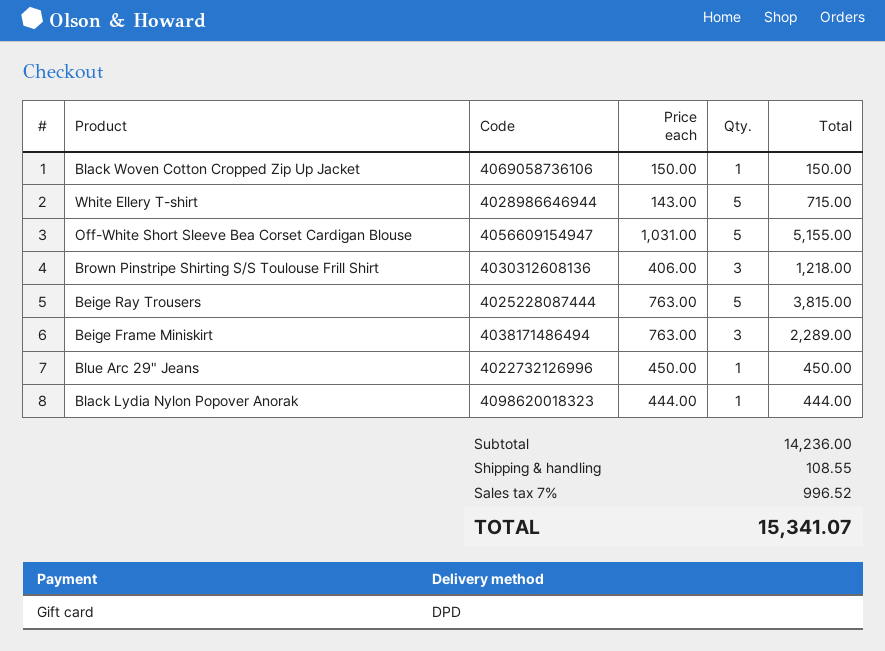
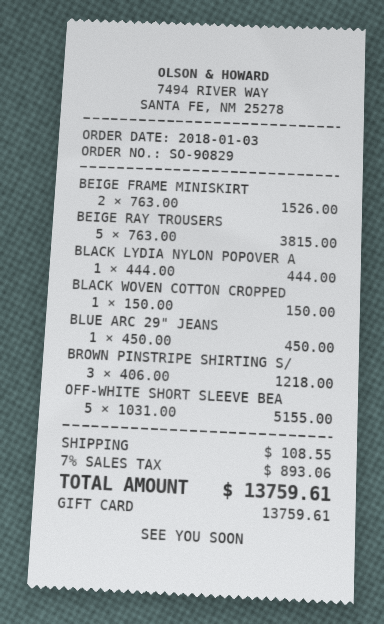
White Ellery T-shirt: 5 x 143.00 = 715.00 -> none
Beige Frame Miniskirt: 3 x 763.00 = 2289.00 -> 2 x 763.00 = 1526.00
tax: 7% = 996.52 -> 7% = 893.06
total: 15341.07 -> 13759.61

